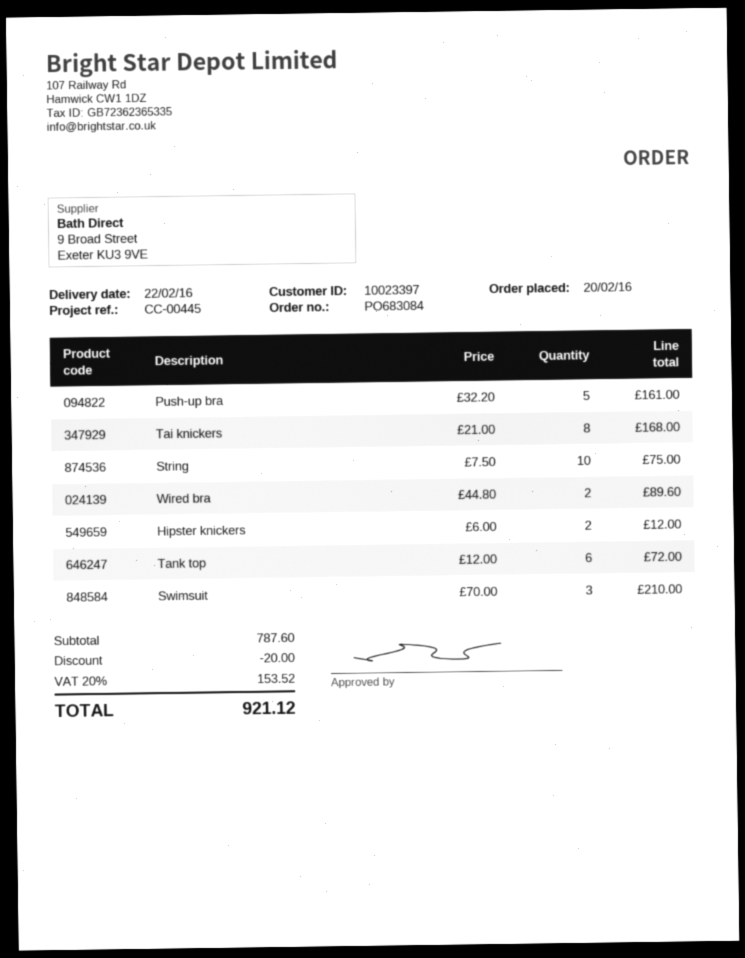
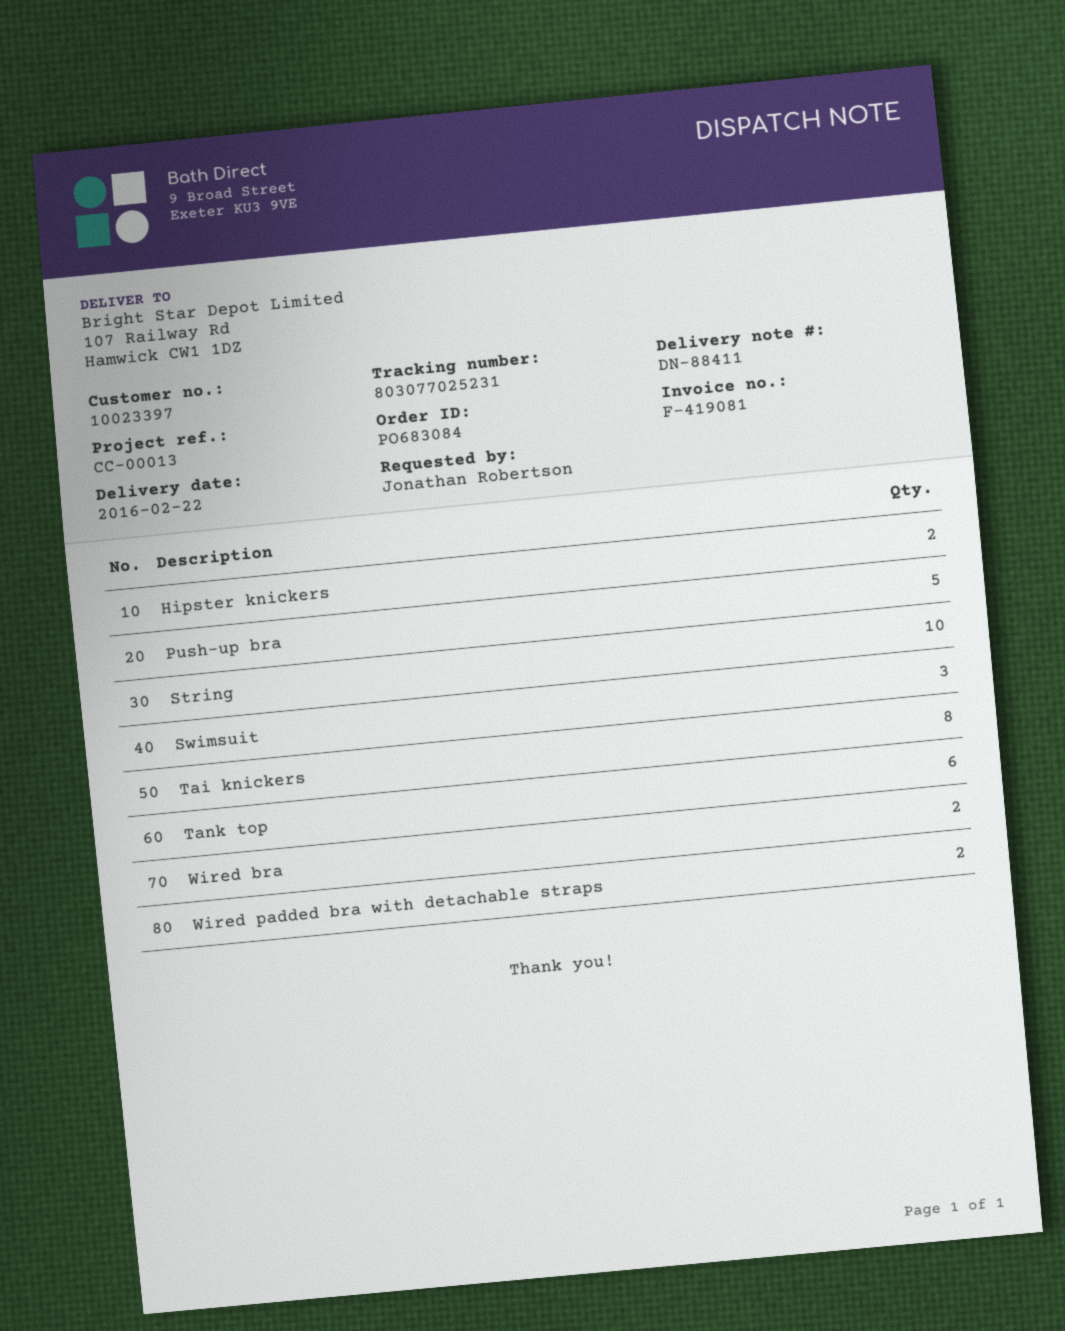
reference: CC-00445 -> CC-00013
Wired padded bra with detachable straps: none -> 2

